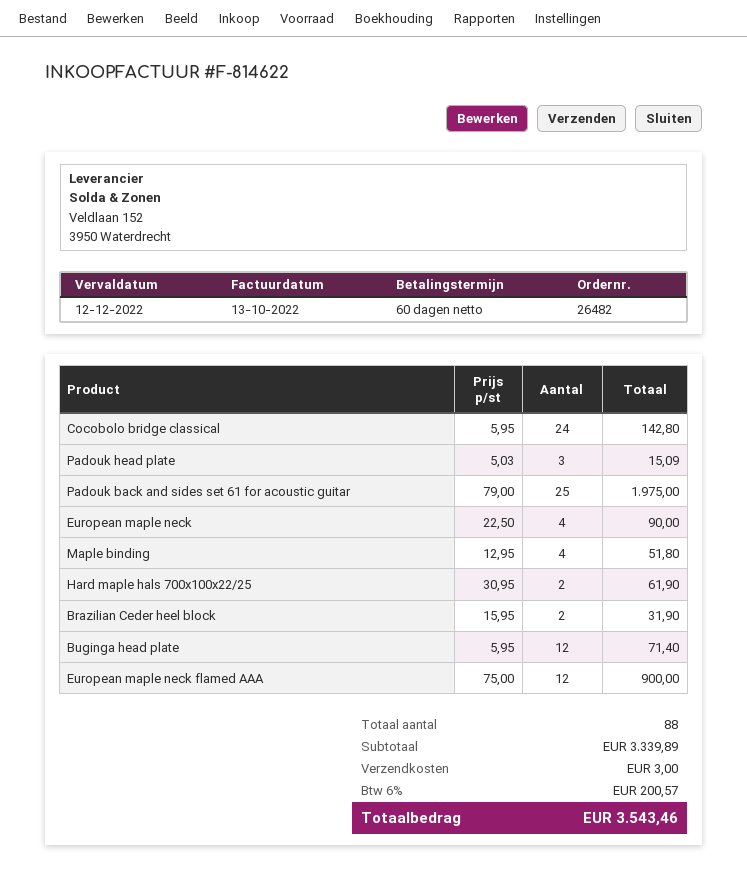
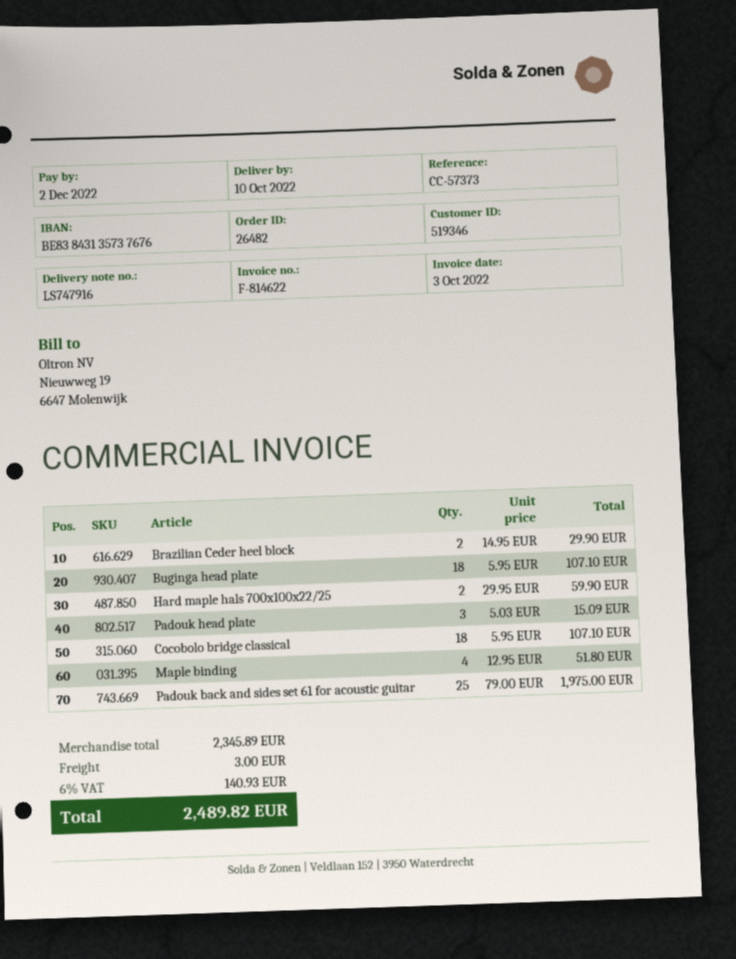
invoice date: 2022-10-13 -> 2022-10-03
due date: 2022-12-12 -> 2022-12-02
Cocobolo bridge classical: 24 x 5.95 = 142.80 -> 18 x 5.95 = 107.10
European maple neck: 4 x 22.50 = 90.00 -> none
Hard maple hals 700x100x22/25: 2 x 30.95 = 61.90 -> 2 x 29.95 = 59.90
Brazilian Ceder heel block: 2 x 15.95 = 31.90 -> 2 x 14.95 = 29.90
Buginga head plate: 12 x 5.95 = 71.40 -> 18 x 5.95 = 107.10
European maple neck flamed AAA: 12 x 75.00 = 900.00 -> none
subtotal: 3339.89 -> 2345.89
tax: 6% = 200.57 -> 6% = 140.93
total: 3543.46 -> 2489.82

